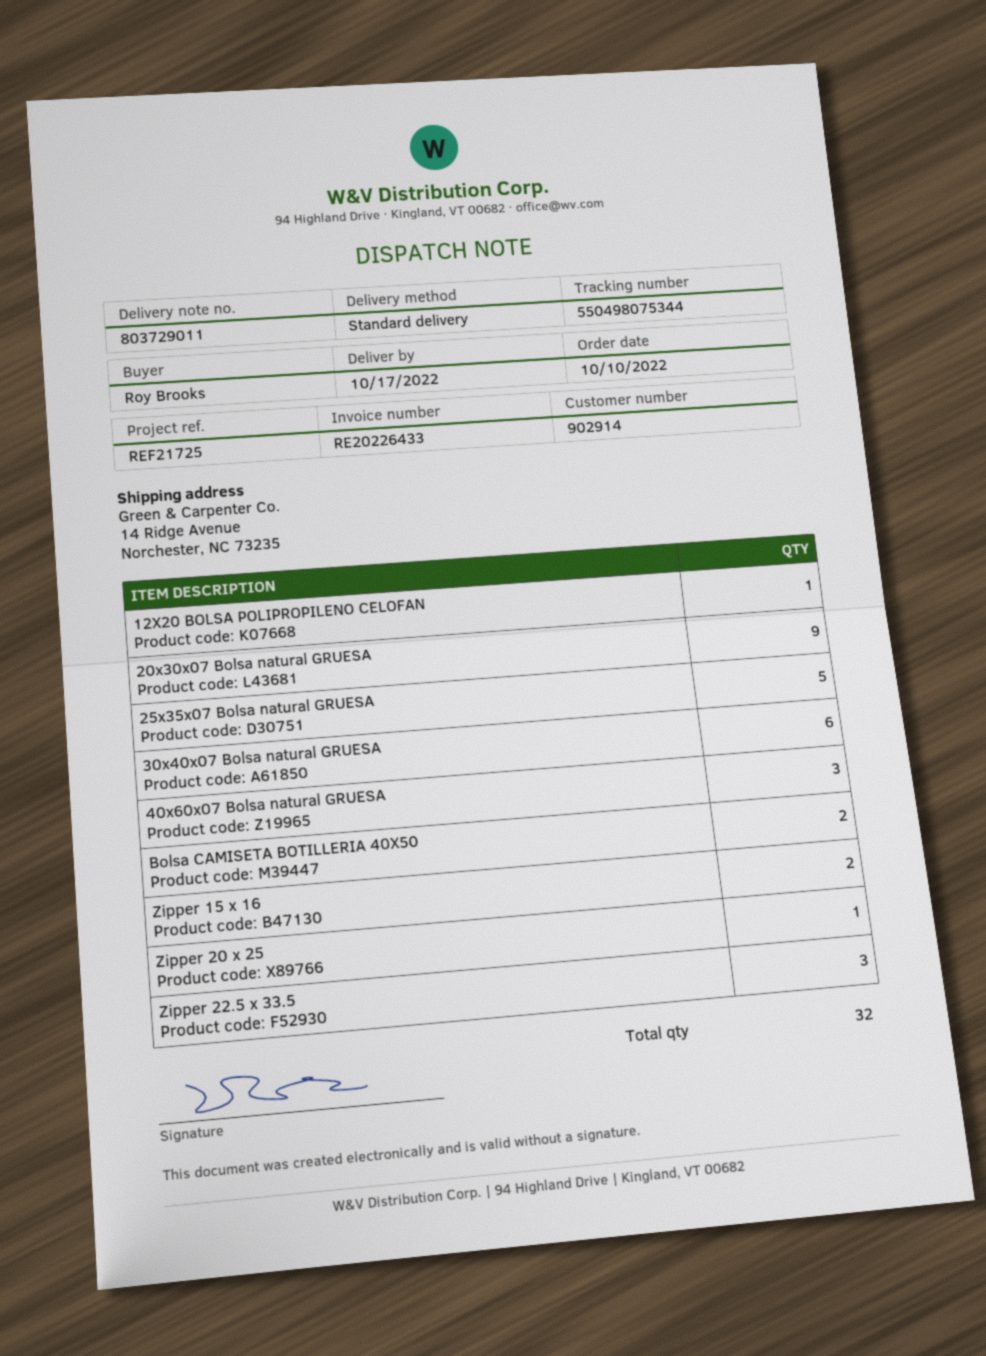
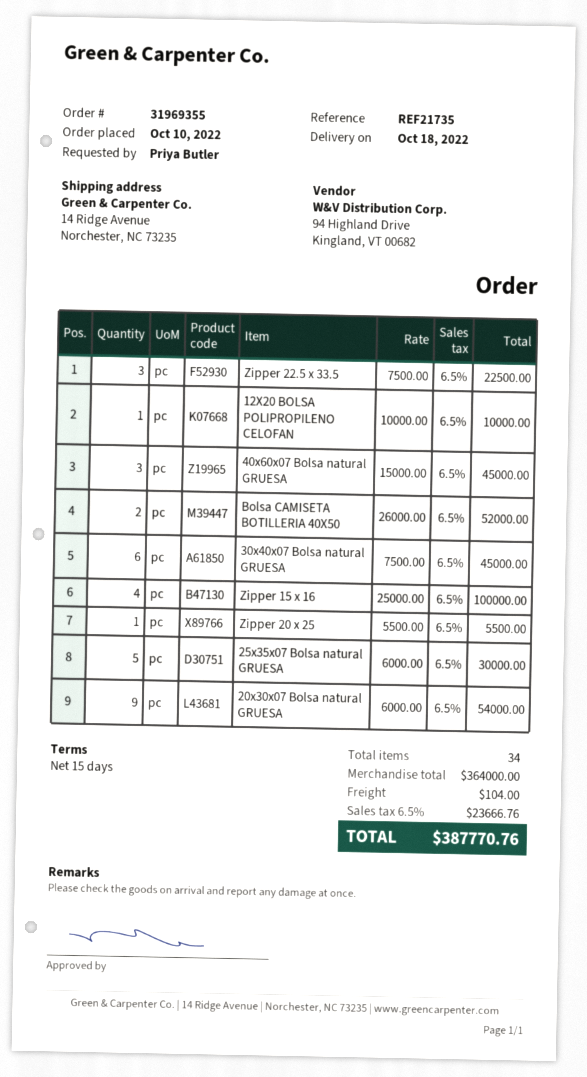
delivery date: 2022-10-17 -> 2022-10-18
reference: REF21725 -> REF21735
ordered by: Roy Brooks -> Priya Butler
Zipper 15 x 16: 2 -> 4
total quantity: 32 -> 34

